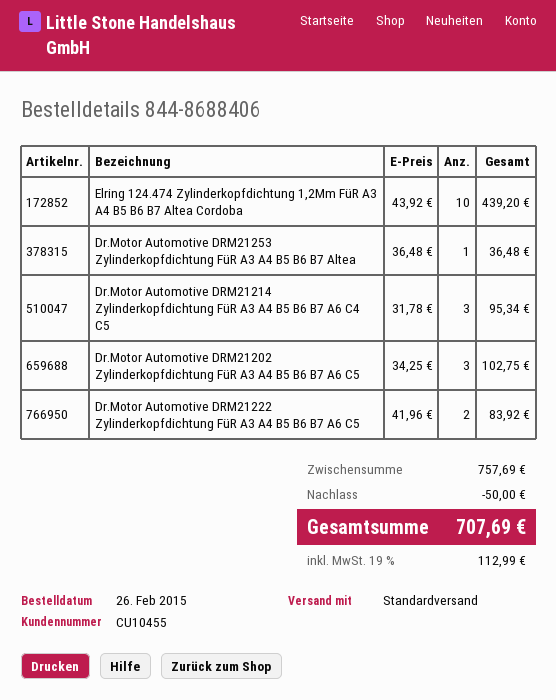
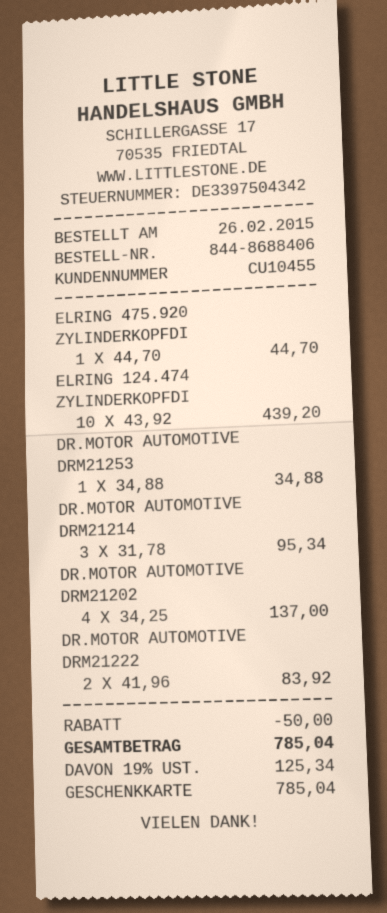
Dr.Motor Automotive DRM21253 Zylinderkopfdichtung FüR A3 A4 B5 B6 B7 Altea: 1 x 36.48 = 36.48 -> 1 x 34.88 = 34.88
Dr.Motor Automotive DRM21202 Zylinderkopfdichtung FüR A3 A4 B5 B6 B7 A6 C5: 3 x 34.25 = 102.75 -> 4 x 34.25 = 137.00
ELRING 475.920 ZYLINDERKOPFDI: none -> 1 x 44.70 = 44.70
tax: 19% = 112.99 -> 19% = 125.34
total: 707.69 -> 785.04

